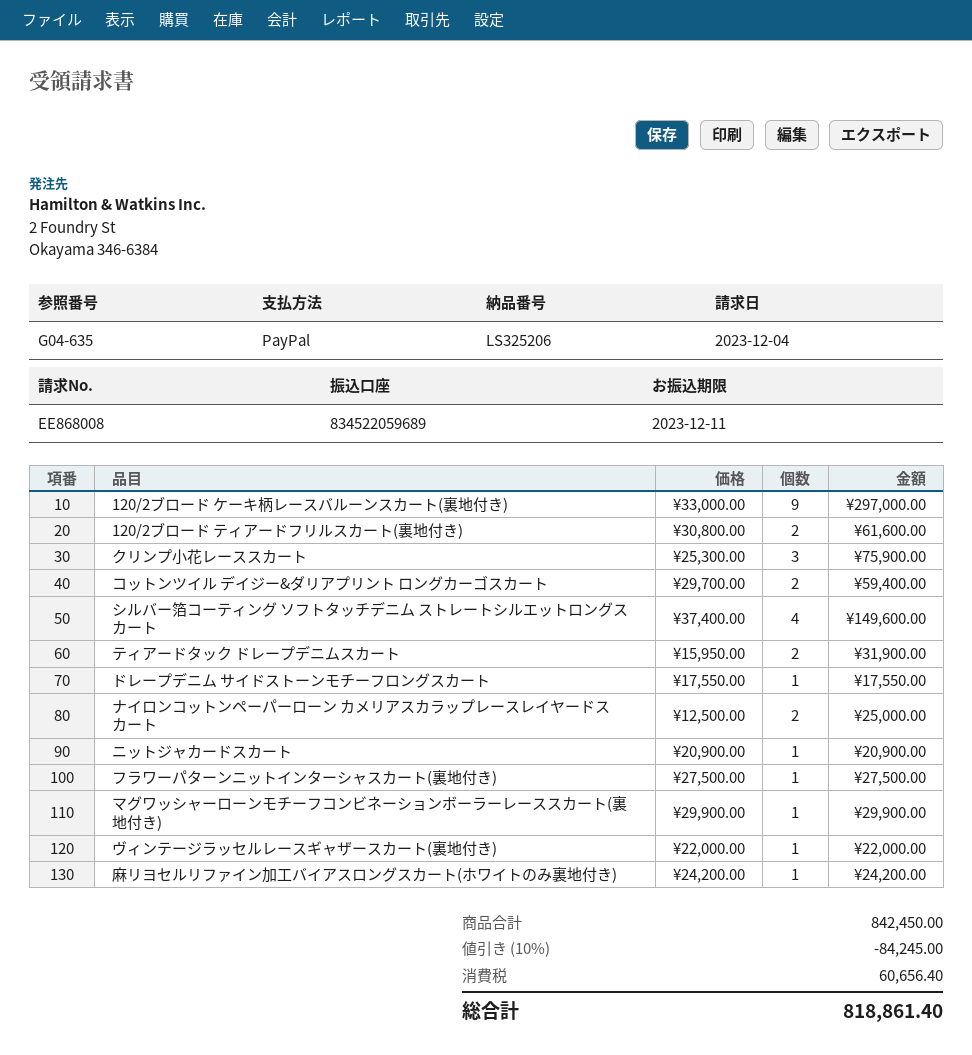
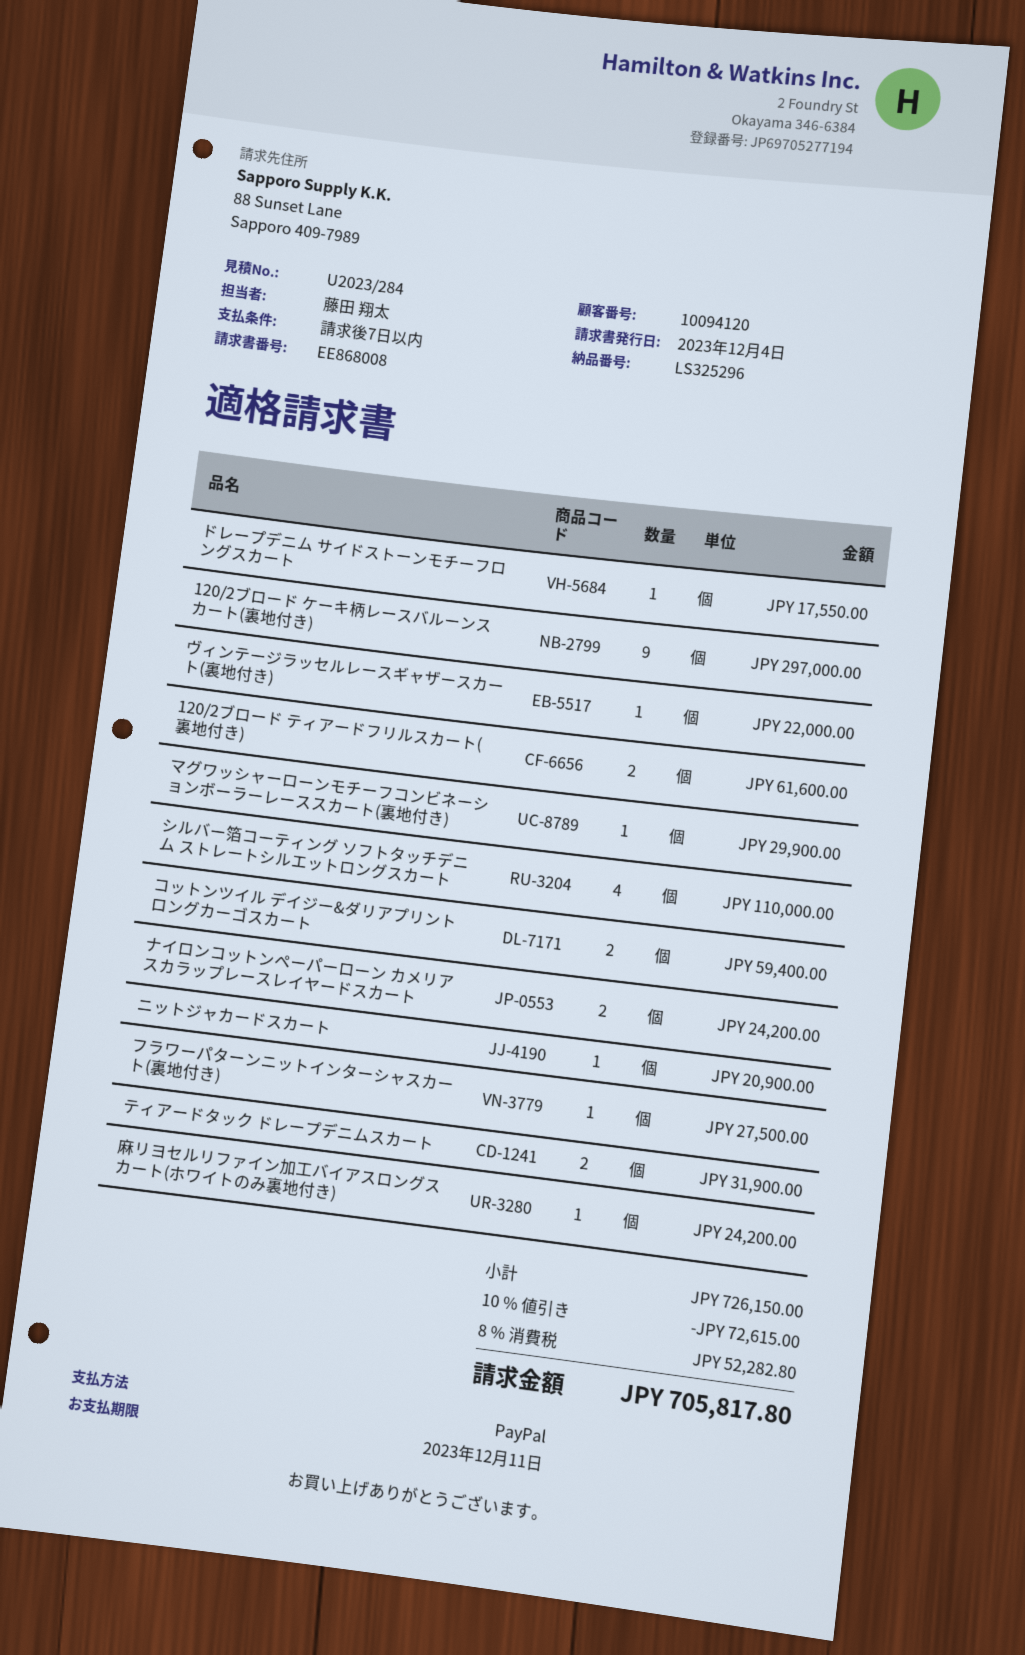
delivery note number: LS325206 -> LS325296
クリンプ小花レーススカート: 3 for 75900.00 -> none
シルバー箔コーティング ソフトタッチデニム ストレートシルエットロングスカート: 4 for 149600.00 -> 4 for 110000.00
ナイロンコットンペーパーローン カメリアスカラップレースレイヤードスカート: 2 for 25000.00 -> 2 for 24200.00
subtotal: 842450.00 -> 726150.00
discount: 10% = 84245.00 -> 10% = 72615.00
tax: 60656.40 -> 52282.80
total: 818861.40 -> 705817.80

